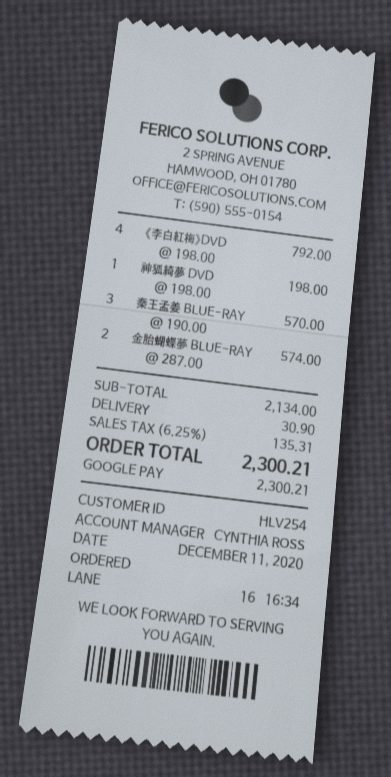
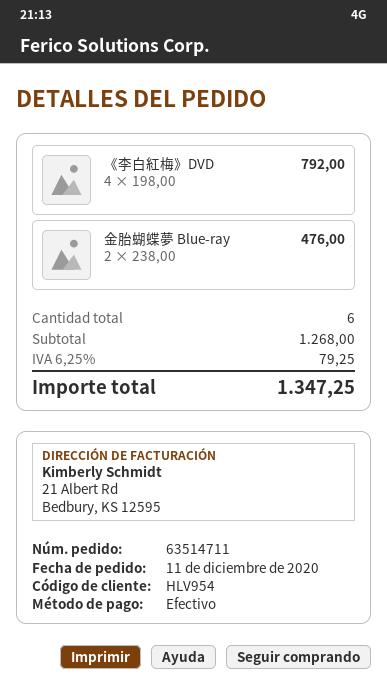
customer number: HLV254 -> HLV954
payment method: Google Pay -> cash
神狐綺夢 DVD: 1 x 198.00 = 198.00 -> none
秦王孟姜 BLUE-RAY: 3 x 190.00 = 570.00 -> none
金胎蝴蝶夢 BLUE-RAY: 2 x 287.00 = 574.00 -> 2 x 238.00 = 476.00
subtotal: 2134.00 -> 1268.00
shipping: 30.90 -> none
tax: 6.25% = 135.31 -> 6.25% = 79.25
total: 2300.21 -> 1347.25

